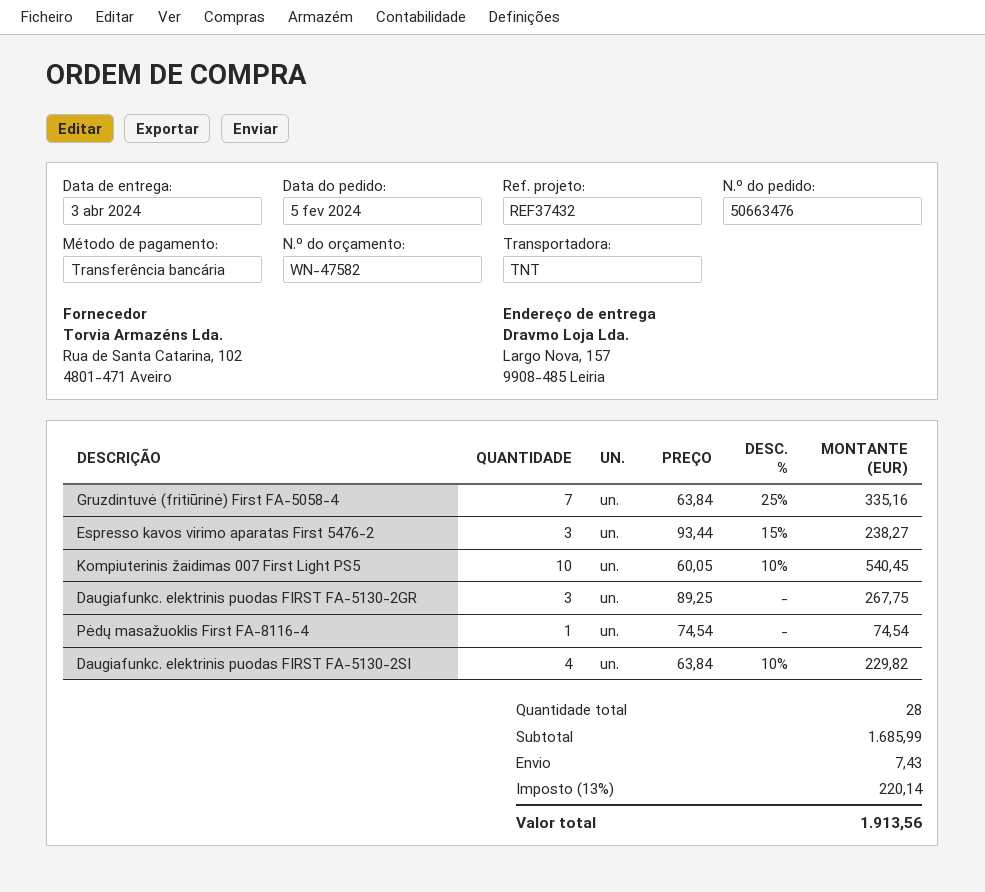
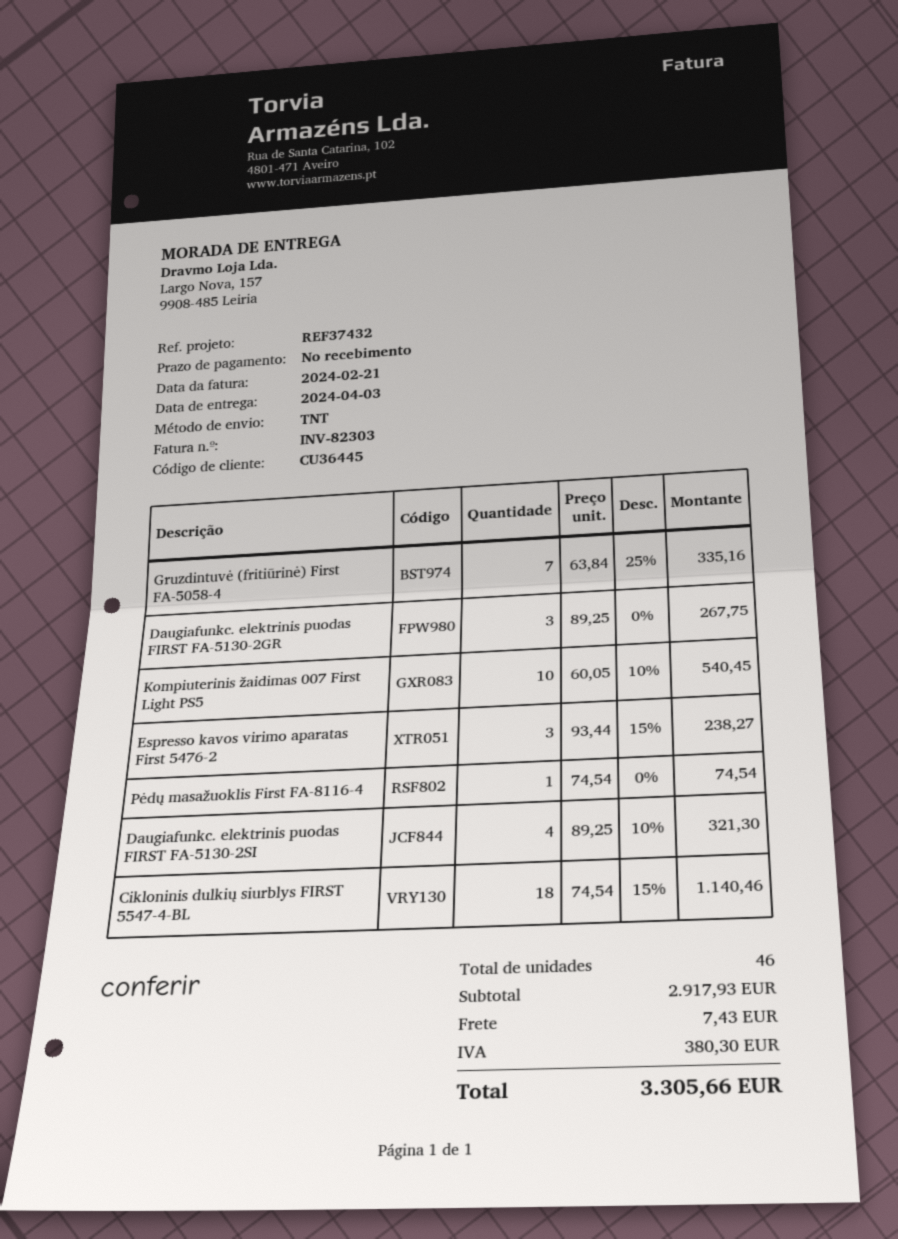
Daugiafunkc. elektrinis puodas FIRST FA-5130-2SI: 4 x 63.84 - 10% = 229.82 -> 4 x 89.25 - 10% = 321.30
Cikloninis dulkių siurblys FIRST 5547-4-BL: none -> 18 x 74.54 - 15% = 1140.46
total quantity: 28 -> 46
subtotal: 1685.99 -> 2917.93
tax: 220.14 -> 380.30
total: 1913.56 -> 3305.66

